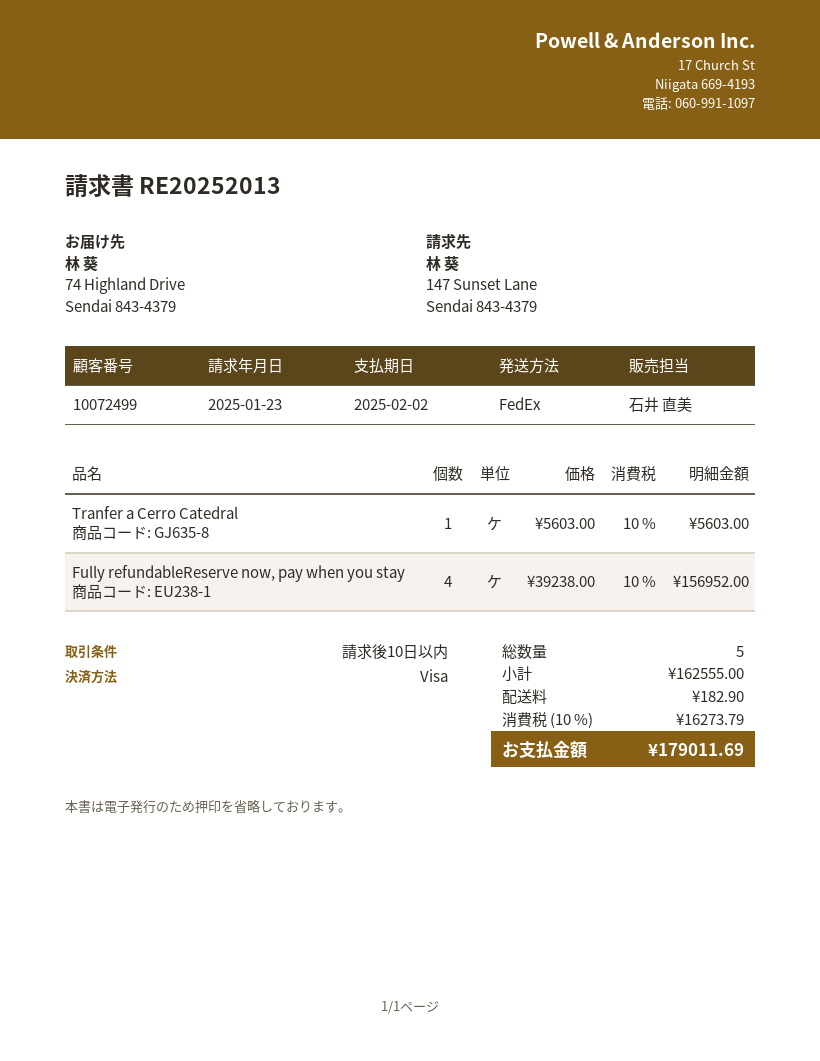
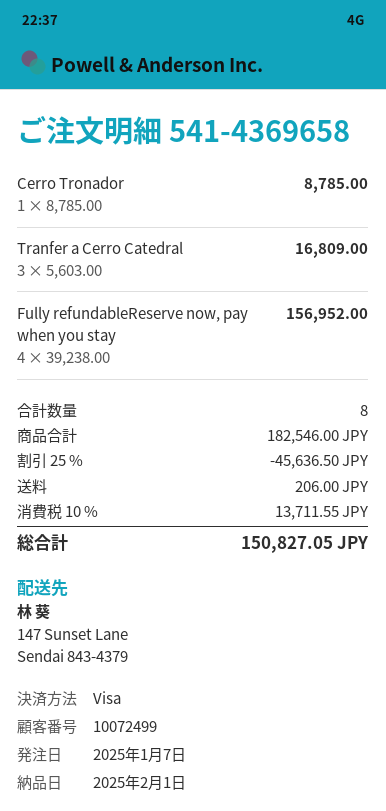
ship to: 74 Highland Drive, Sendai 843-4379 -> 147 Sunset Lane, Sendai 843-4379
Tranfer a Cerro Catedral: 1 x 5603.00 = 5603.00 -> 3 x 5603.00 = 16809.00
Cerro Tronador: none -> 1 x 8785.00 = 8785.00
total quantity: 5 -> 8
subtotal: 162555.00 -> 182546.00
discount: none -> 25% = 45636.50
shipping: 182.90 -> 206.00
tax: 10% = 16273.79 -> 10% = 13711.55
total: 179011.69 -> 150827.05

